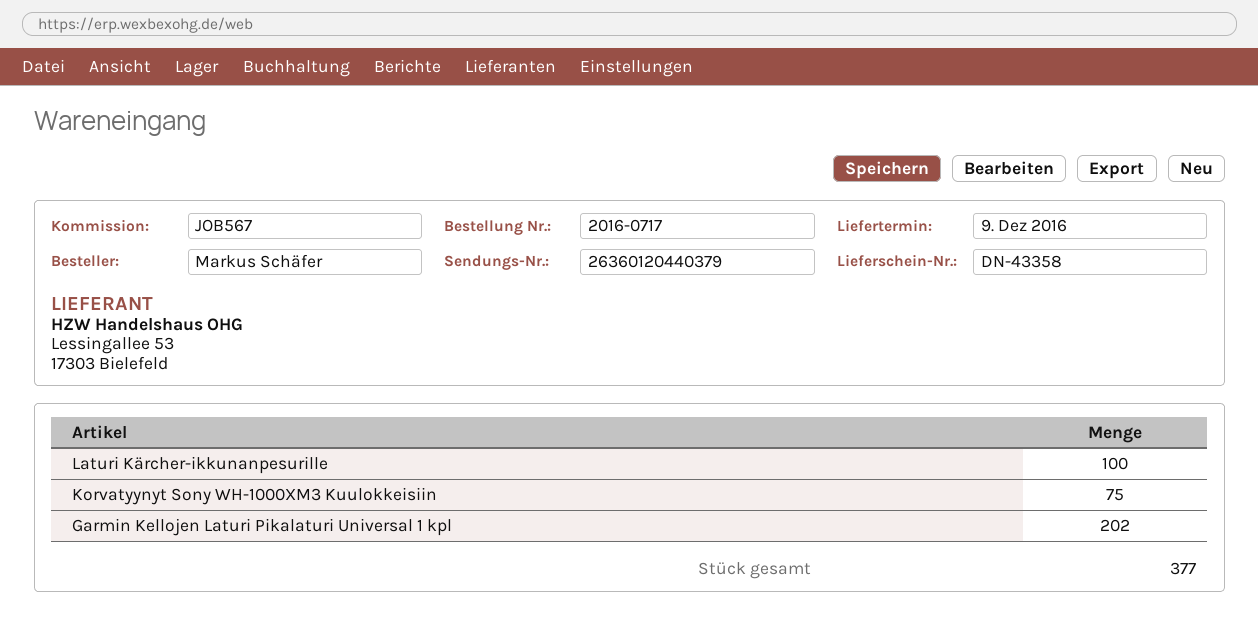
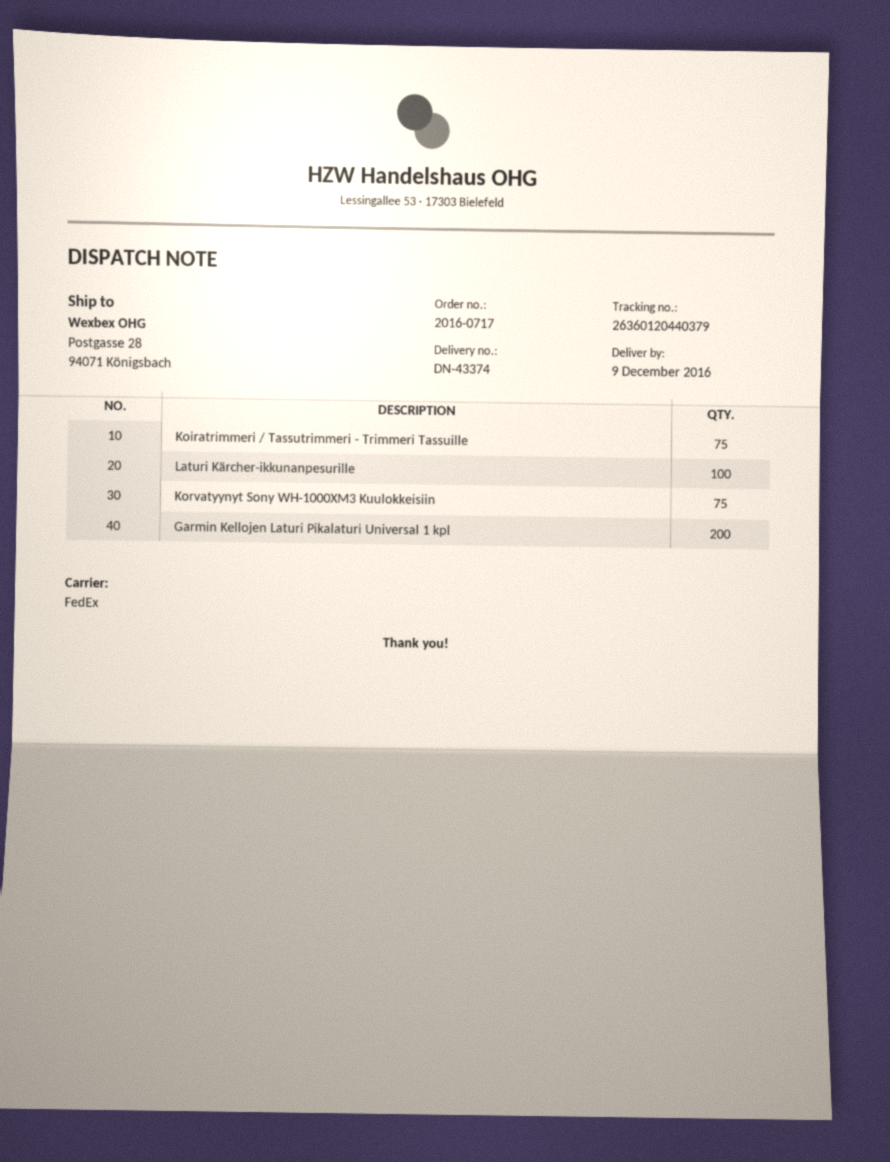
delivery note number: DN-43358 -> DN-43374
Garmin Kellojen Laturi Pikalaturi Universal 1 kpl: 202 -> 200
Koiratrimmeri / Tassutrimmeri - Trimmeri Tassuille: none -> 75

